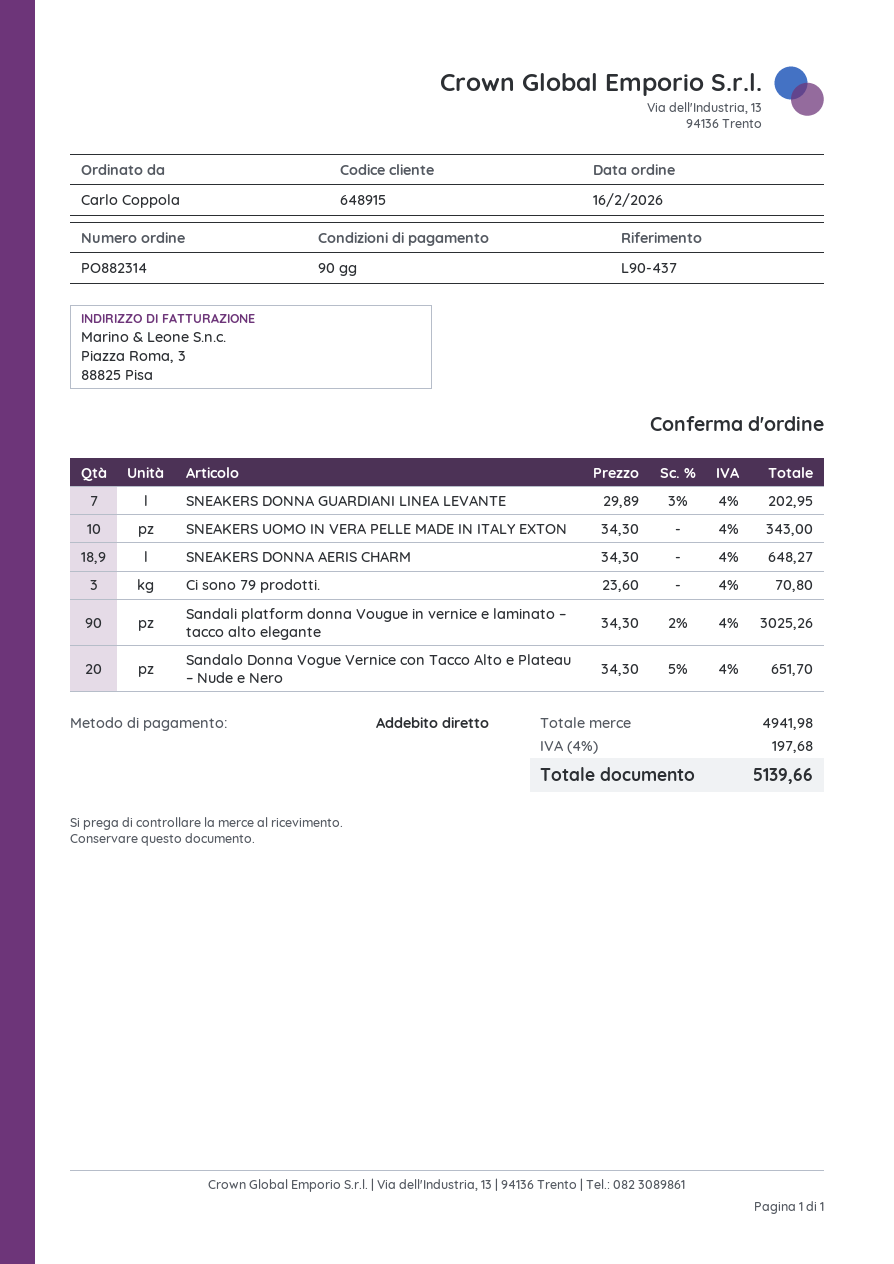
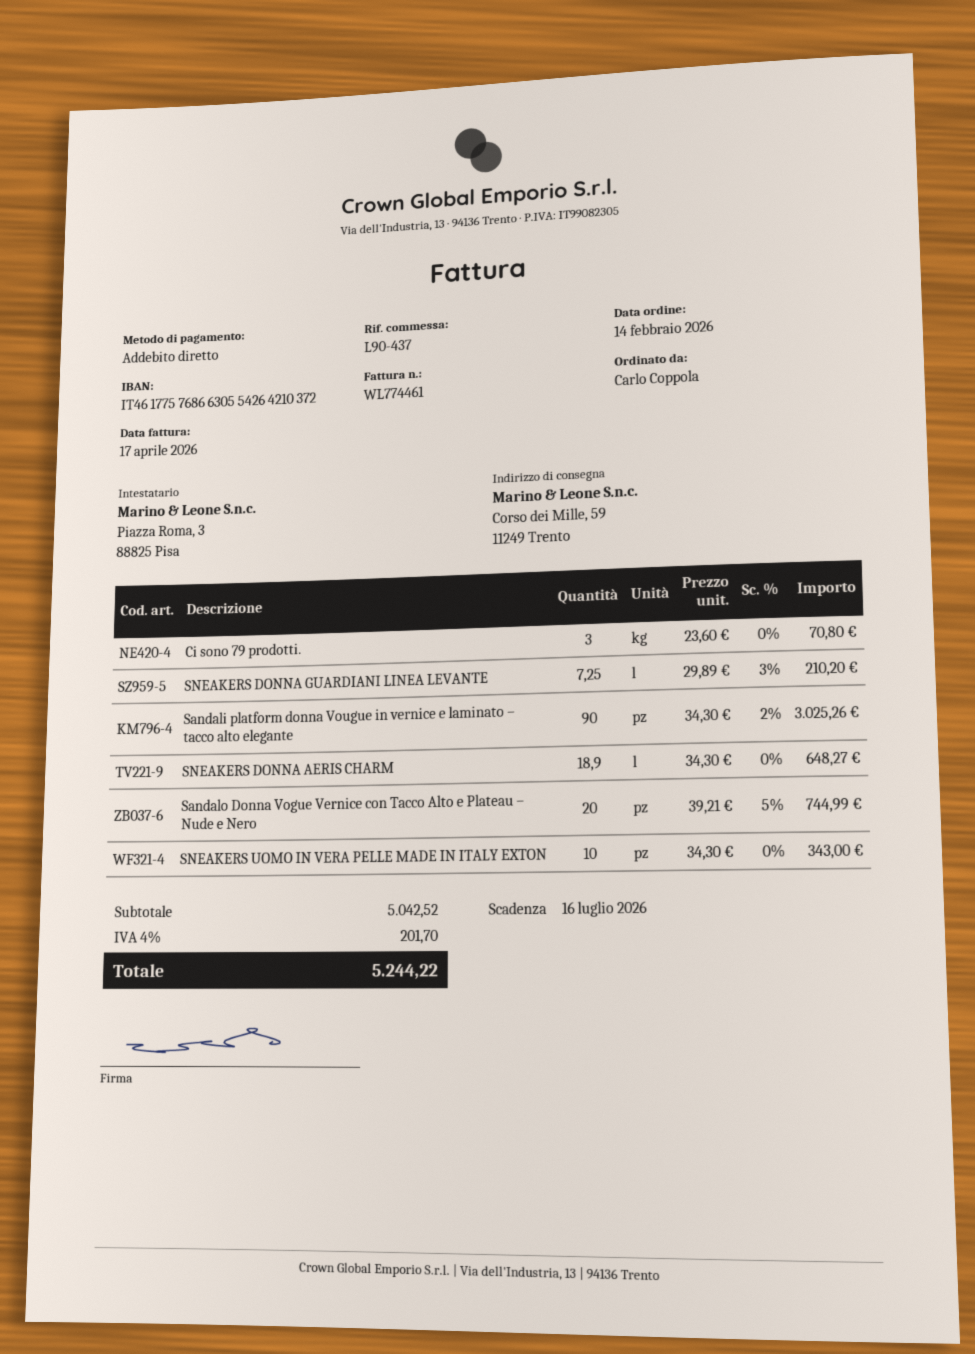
order date: 2026-02-16 -> 2026-02-14
SNEAKERS DONNA GUARDIANI LINEA LEVANTE: 7 x 29.89 - 3% = 202.95 -> 7.25 x 29.89 - 3% = 210.20
Sandalo Donna Vogue Vernice con Tacco Alto e Plateau – Nude e Nero: 20 x 34.30 - 5% = 651.70 -> 20 x 39.21 - 5% = 744.99
subtotal: 4941.98 -> 5042.52
tax: 4% = 197.68 -> 4% = 201.70
total: 5139.66 -> 5244.22

